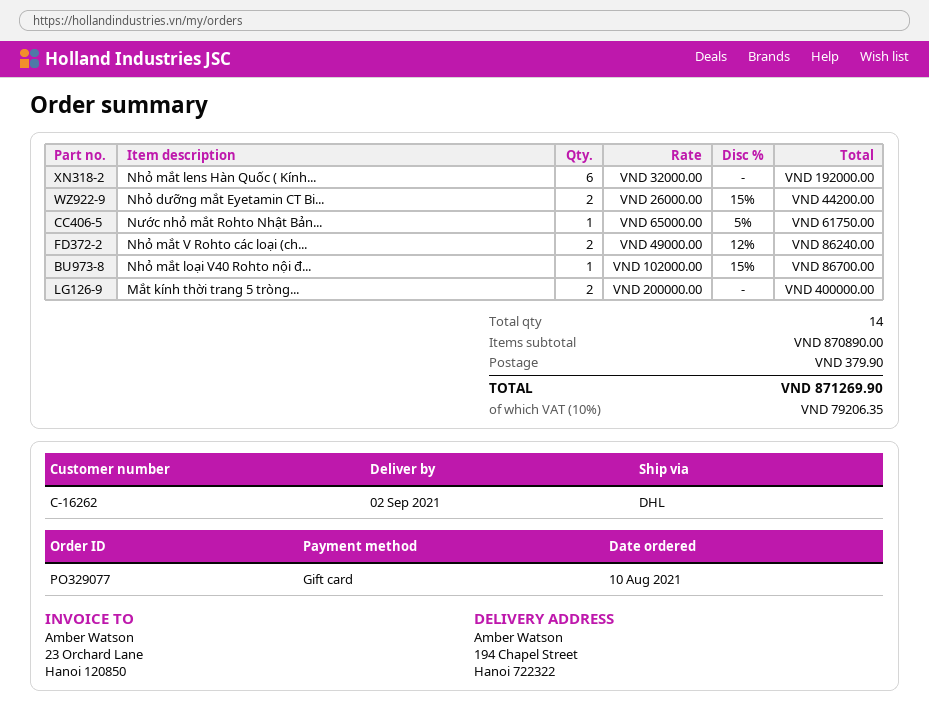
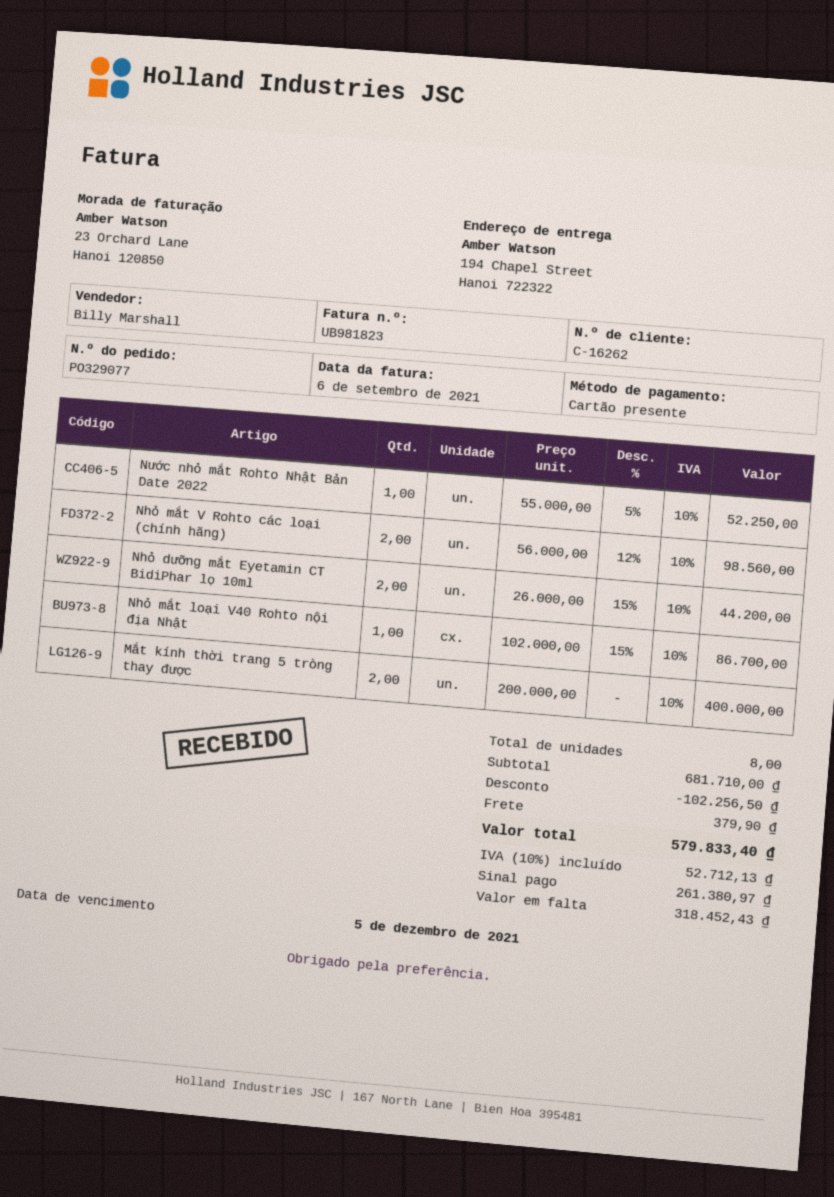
Nhỏ mắt lens Hàn Quốc ( Kính...: 6 x 32000.00 = 192000.00 -> none
Nước nhỏ mắt Rohto Nhật Bản...: 1 x 65000.00 - 5% = 61750.00 -> 1 x 55000.00 - 5% = 52250.00
Nhỏ mắt V Rohto các loại (ch...: 2 x 49000.00 - 12% = 86240.00 -> 2 x 56000.00 - 12% = 98560.00
total quantity: 14 -> 8
subtotal: 870890.00 -> 681710.00
discount: none -> 102256.50
tax: 10% = 79206.35 -> 10% = 52712.13
total: 871269.90 -> 579833.40

